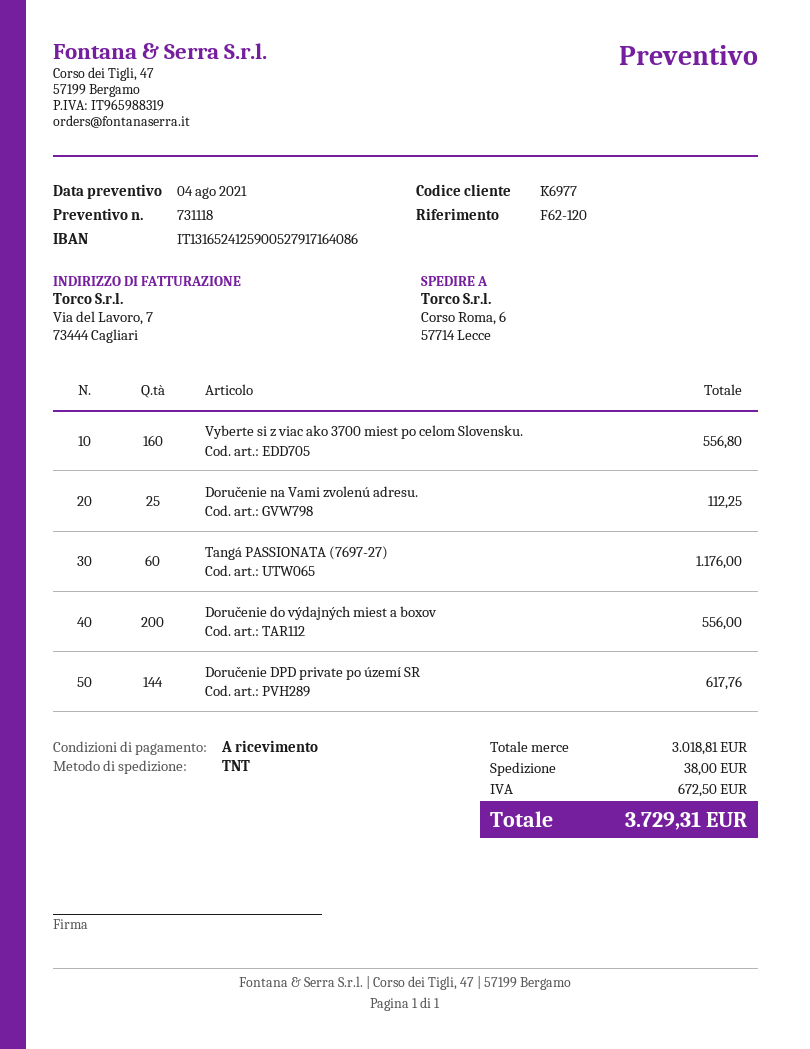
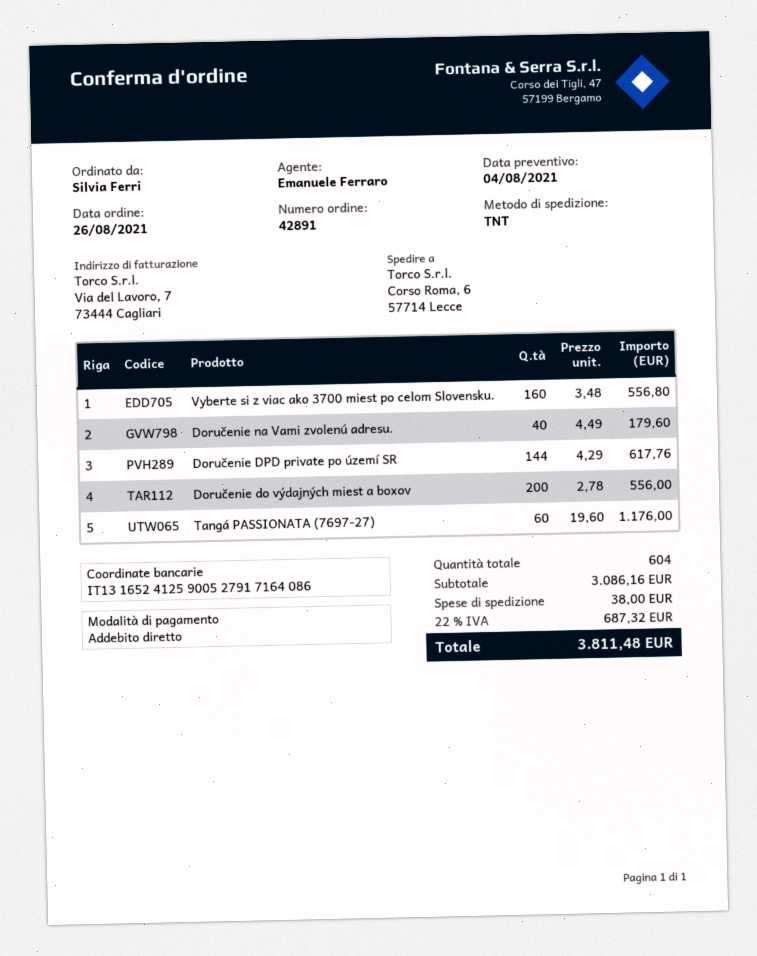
Doručenie na Vami zvolenú adresu.: 25 for 112.25 -> 40 for 179.60
subtotal: 3018.81 -> 3086.16
tax: 672.50 -> 687.32
total: 3729.31 -> 3811.48

